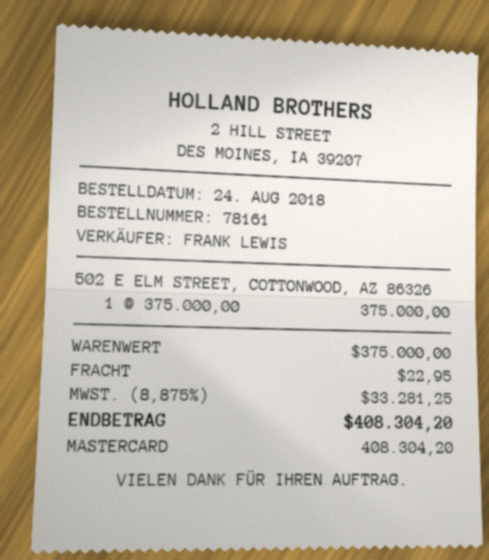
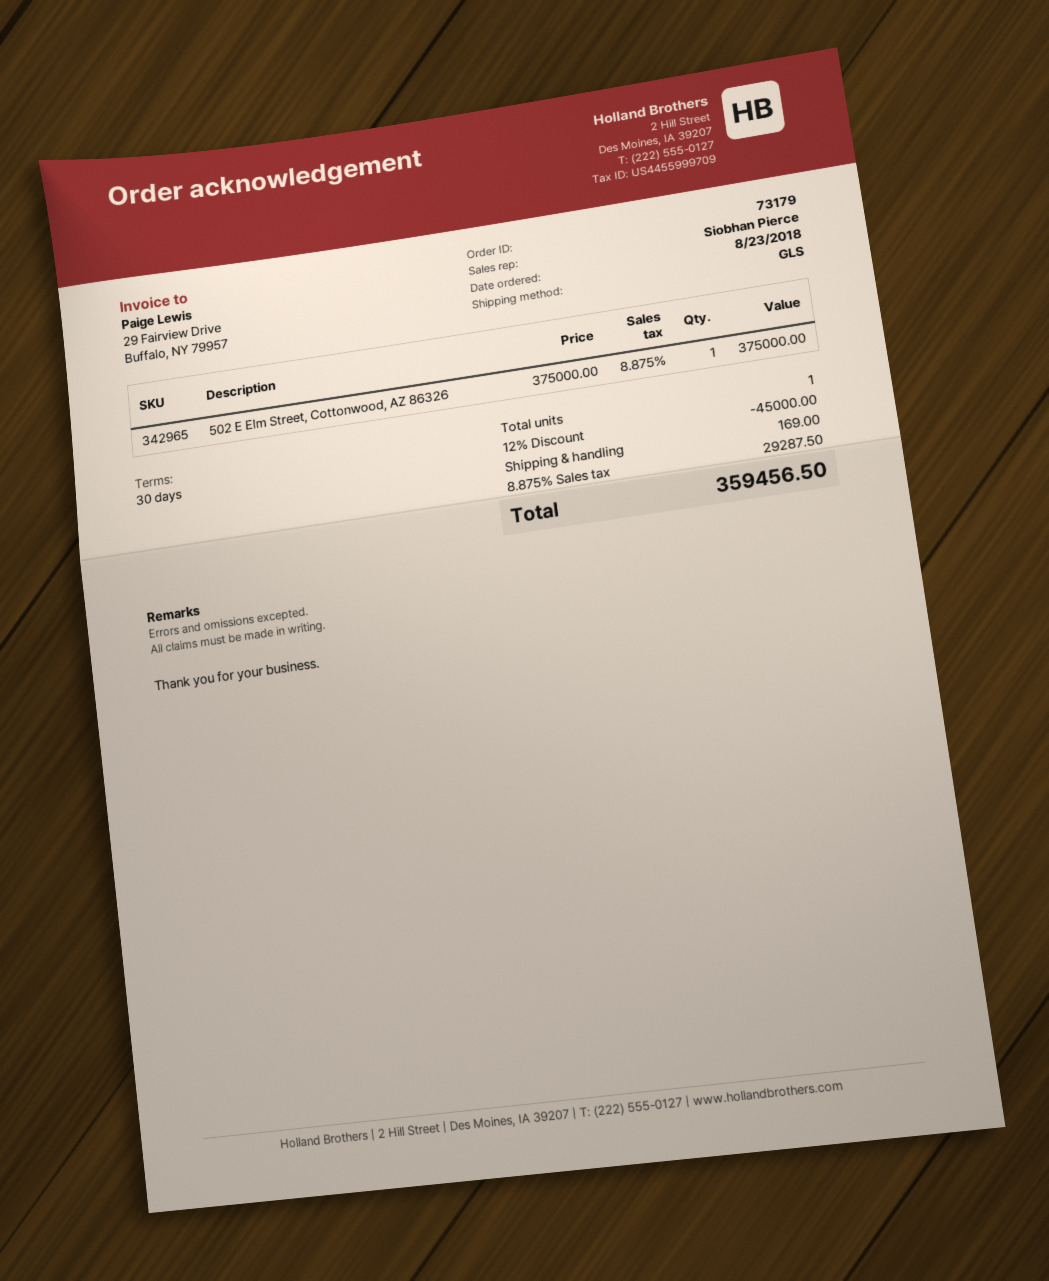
order number: 78161 -> 73179
order date: 2018-08-24 -> 2018-08-23
sales rep: FRANK LEWIS -> Siobhan Pierce
discount: none -> 12% = 45000.00
shipping: 22.95 -> 169.00
tax: 8.875% = 33281.25 -> 8.875% = 29287.50
total: 408304.20 -> 359456.50

